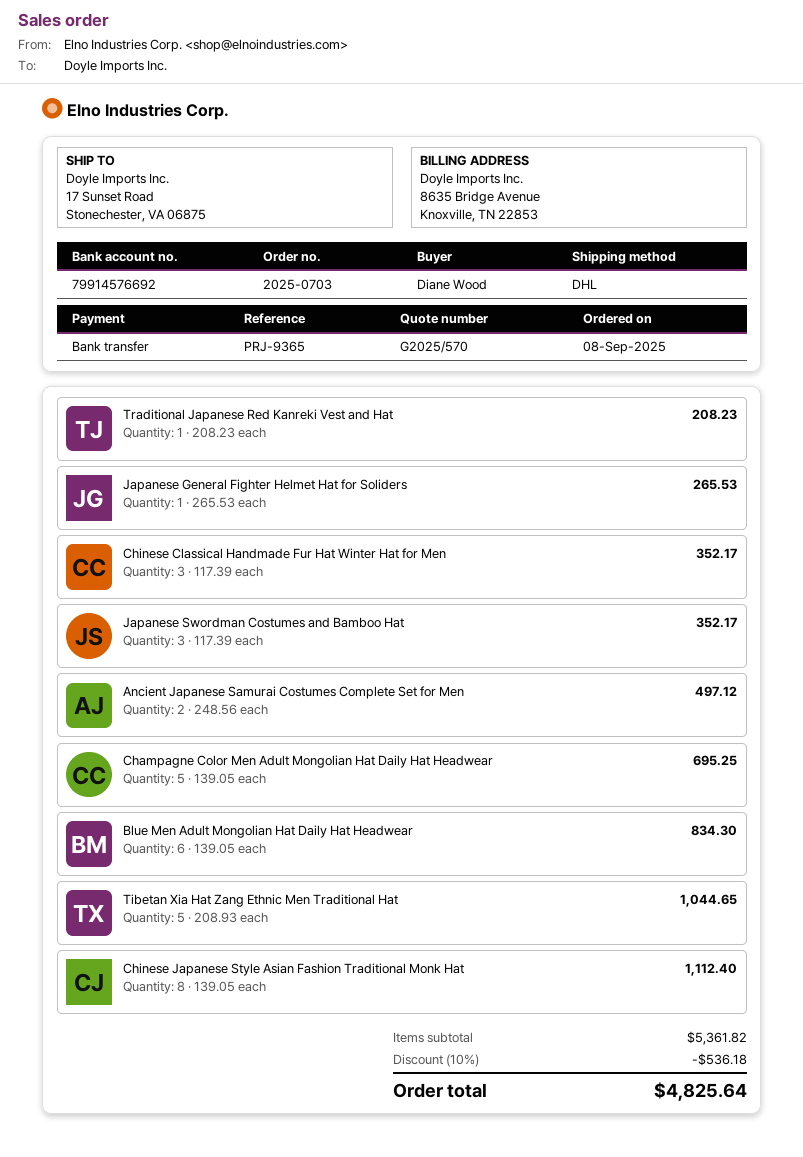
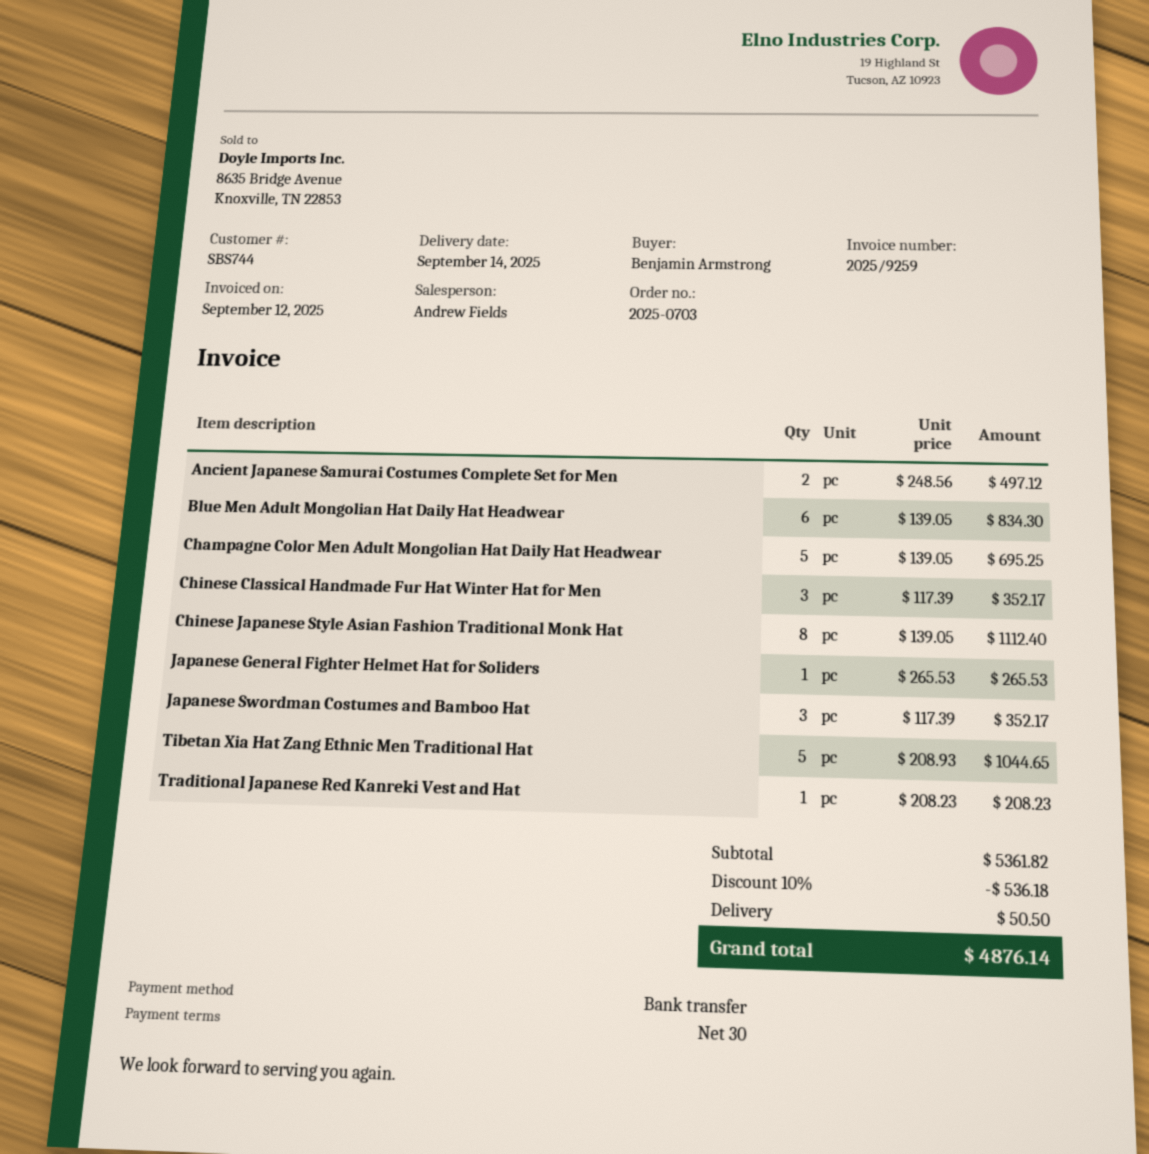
ordered by: Diane Wood -> Benjamin Armstrong
shipping: none -> 50.50
total: 4825.64 -> 4876.14

